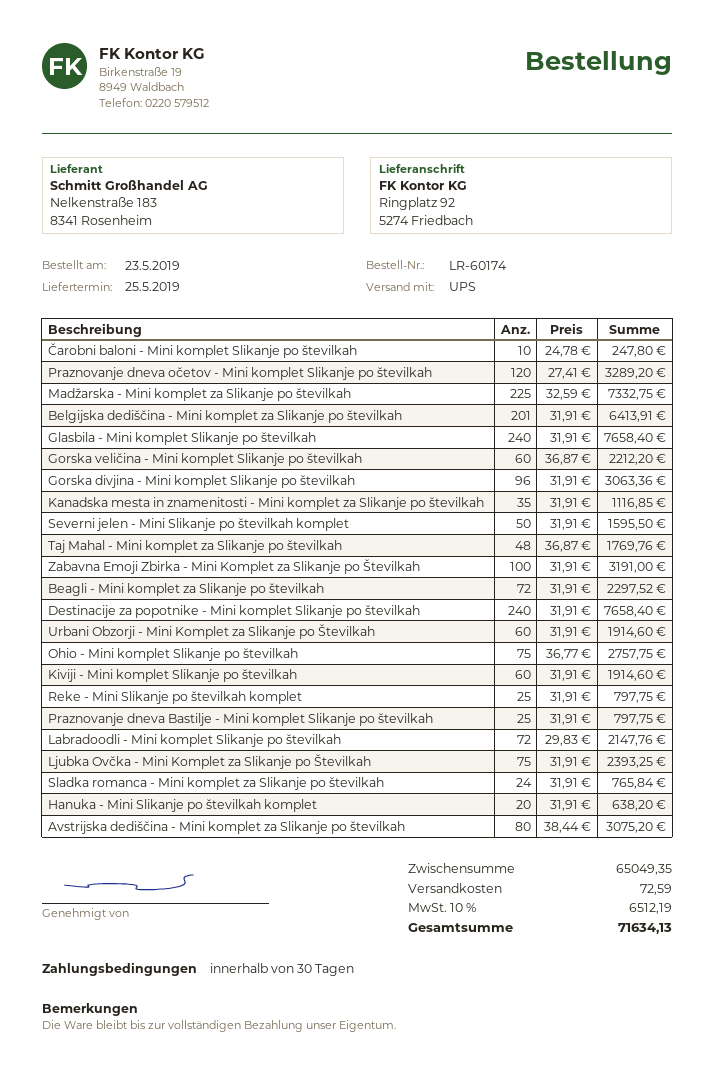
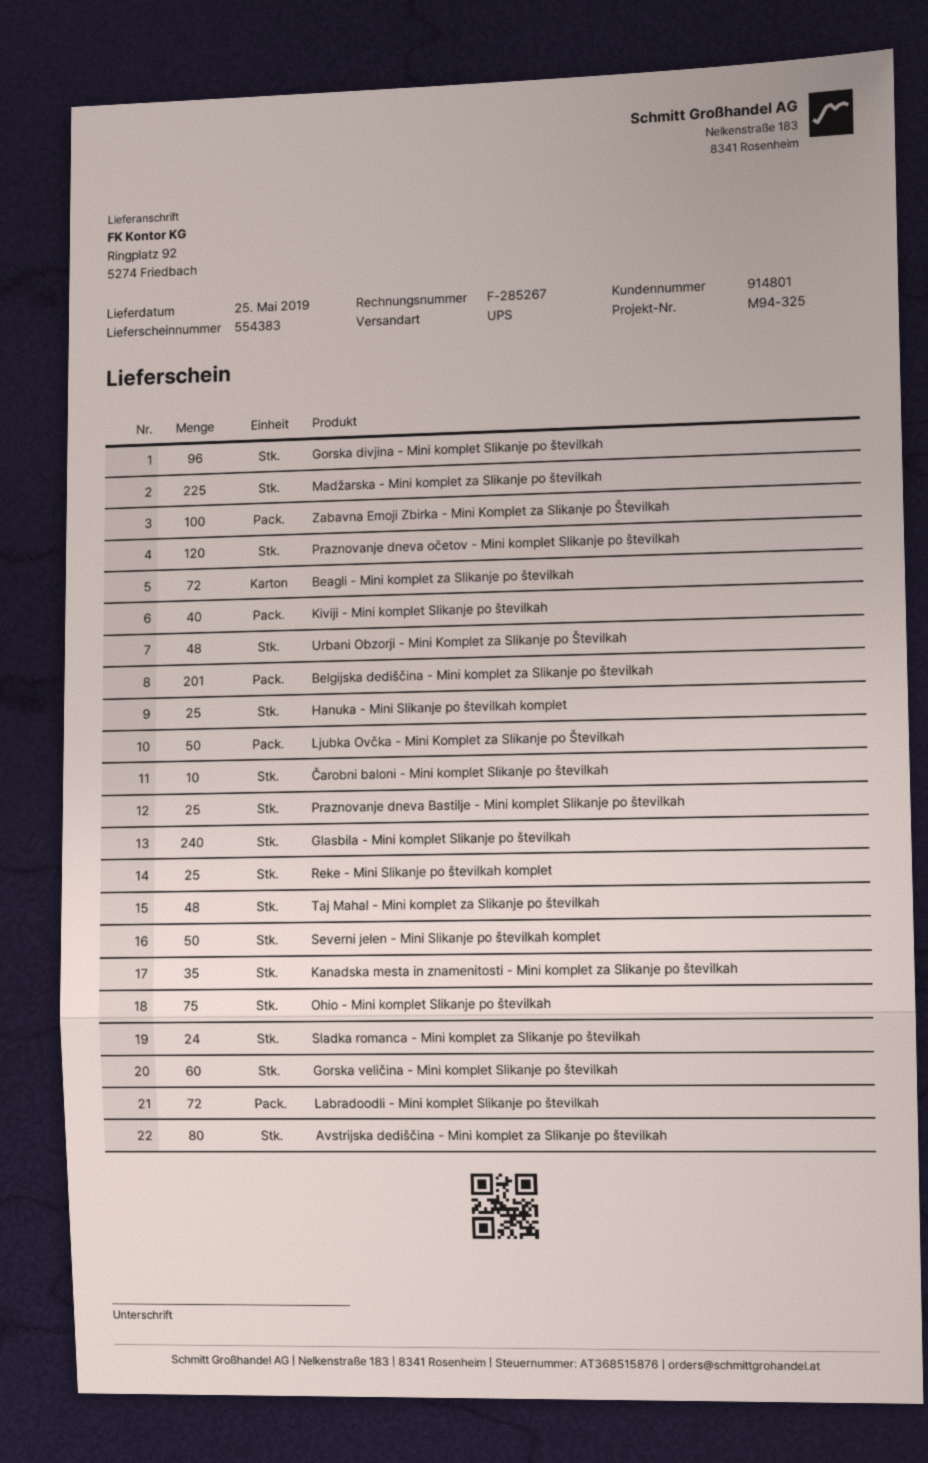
Destinacije za popotnike - Mini komplet Slikanje po številkah: 240 -> none
Urbani Obzorji - Mini Komplet za Slikanje po Številkah: 60 -> 48
Kiviji - Mini komplet Slikanje po številkah: 60 -> 40
Ljubka Ovčka - Mini Komplet za Slikanje po Številkah: 75 -> 50
Hanuka - Mini Slikanje po številkah komplet: 20 -> 25

